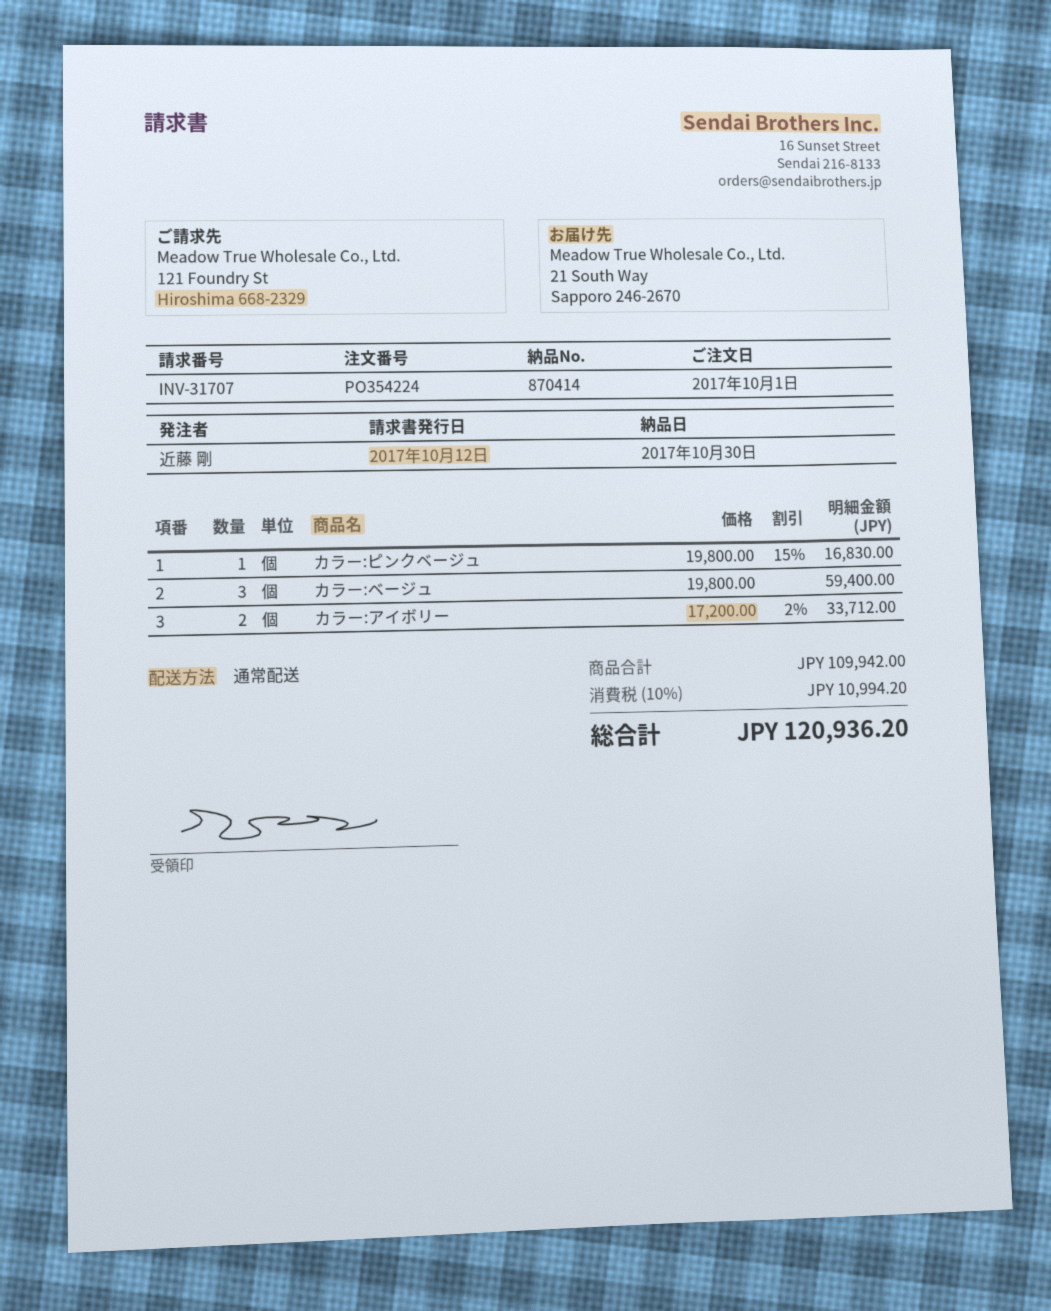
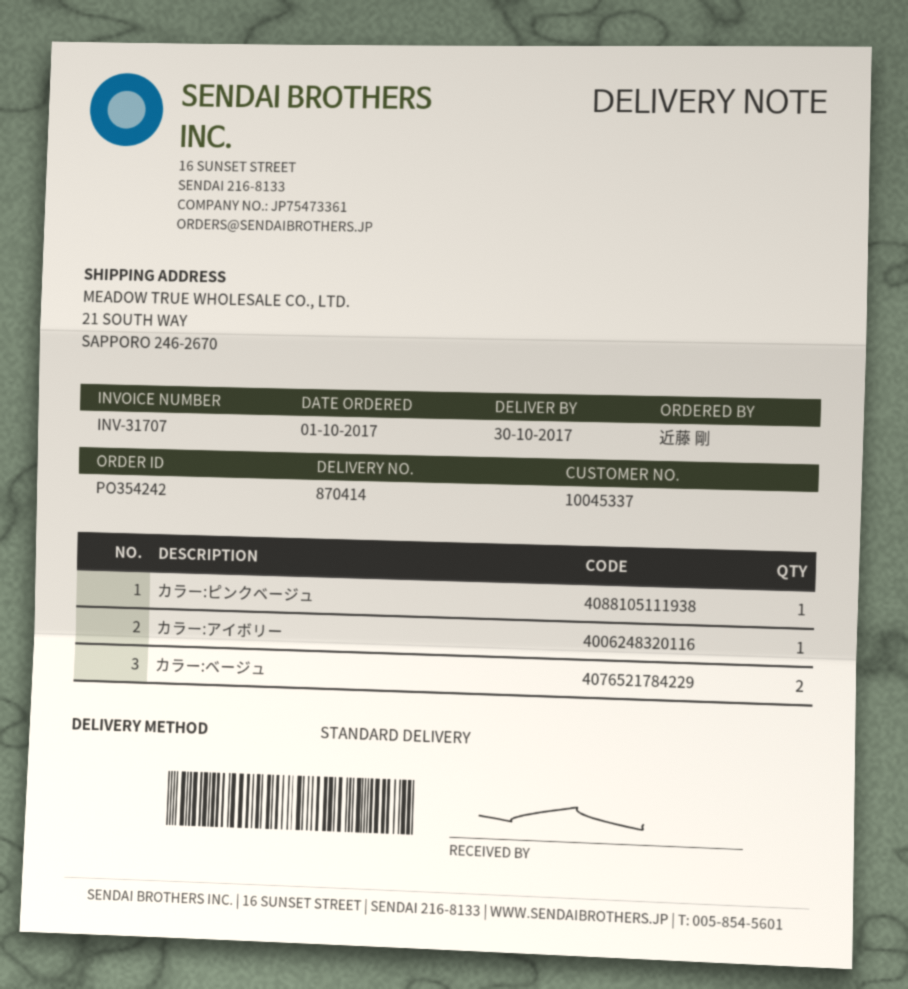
order number: PO354224 -> PO354242
カラー:ベージュ: 3 -> 2
カラー:アイボリー: 2 -> 1

